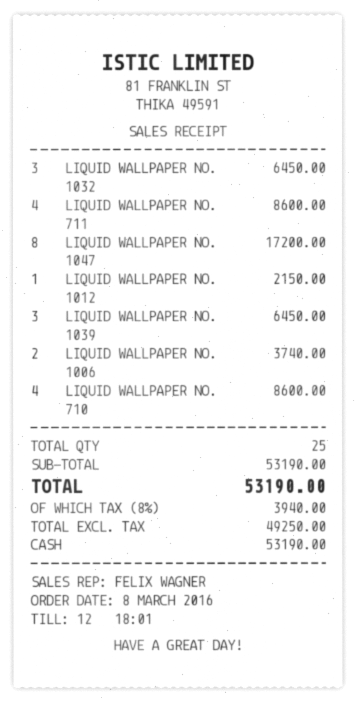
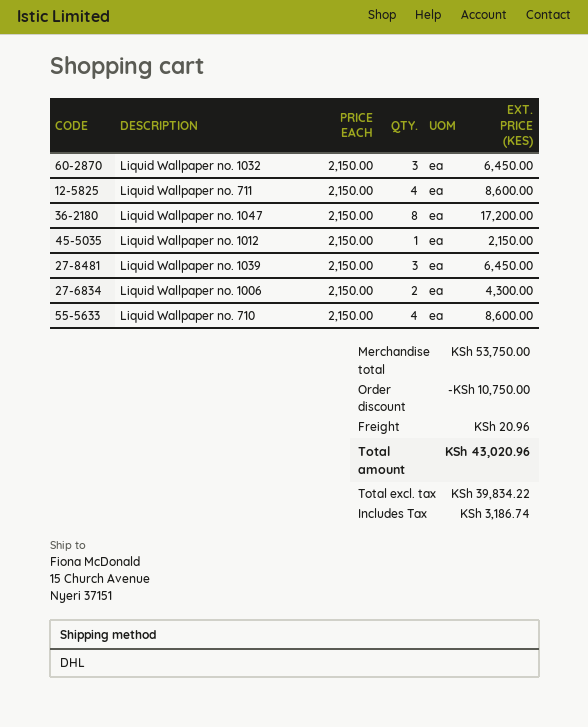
LIQUID WALLPAPER NO. 1006: 2 for 3740.00 -> 2 for 4300.00
subtotal: 53190.00 -> 53750.00
discount: none -> 10750.00
shipping: none -> 20.96
net: 49250.00 -> 39834.22
tax: 3940.00 -> 3186.74
total: 53190.00 -> 43020.96

